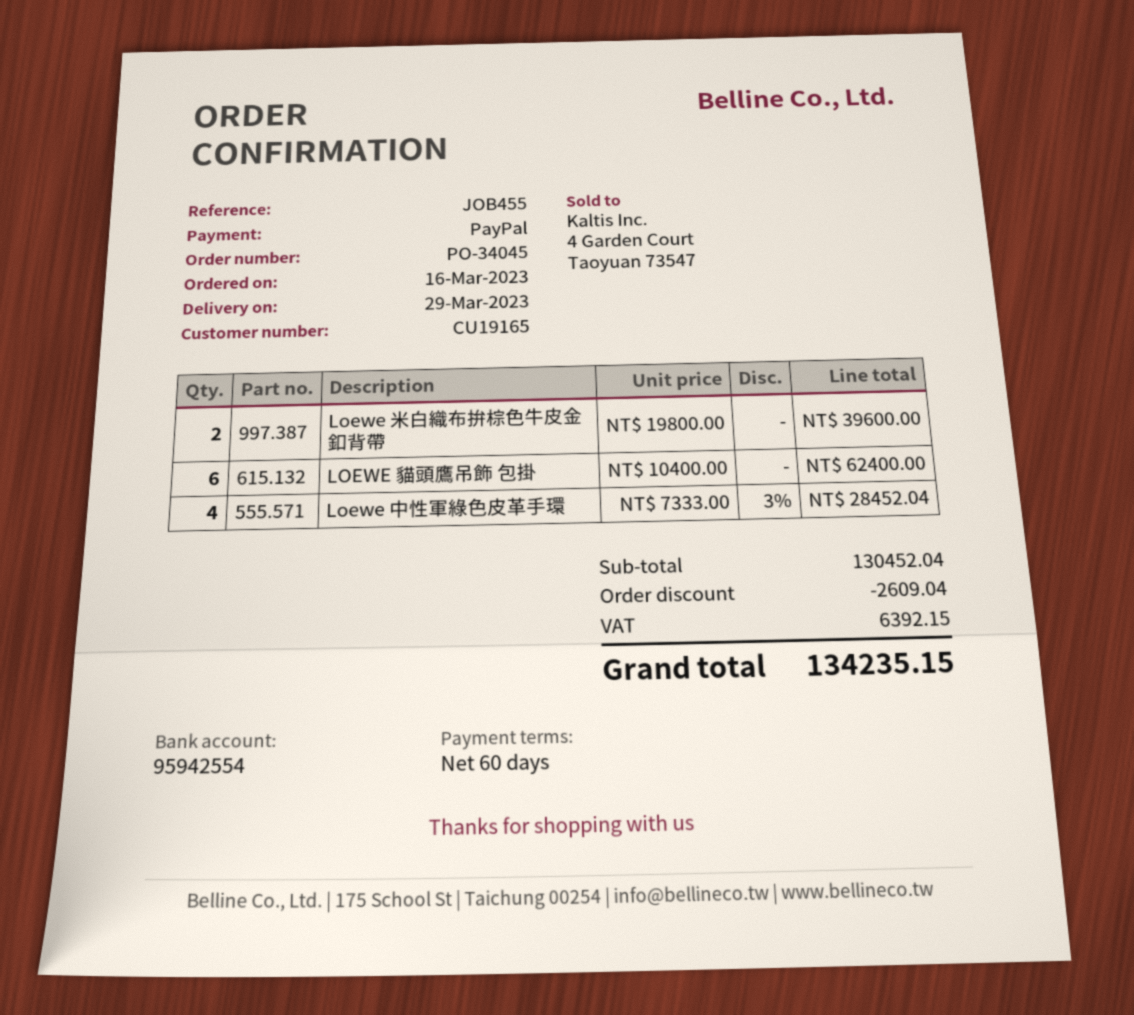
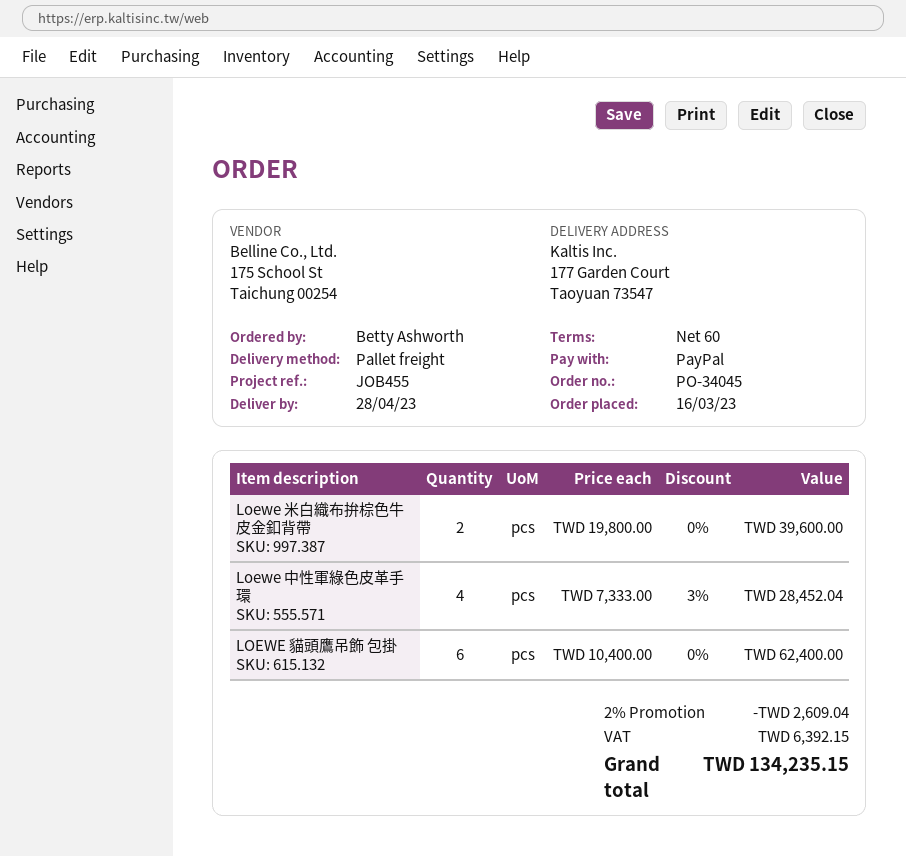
delivery date: 2023-03-29 -> 2023-04-28

